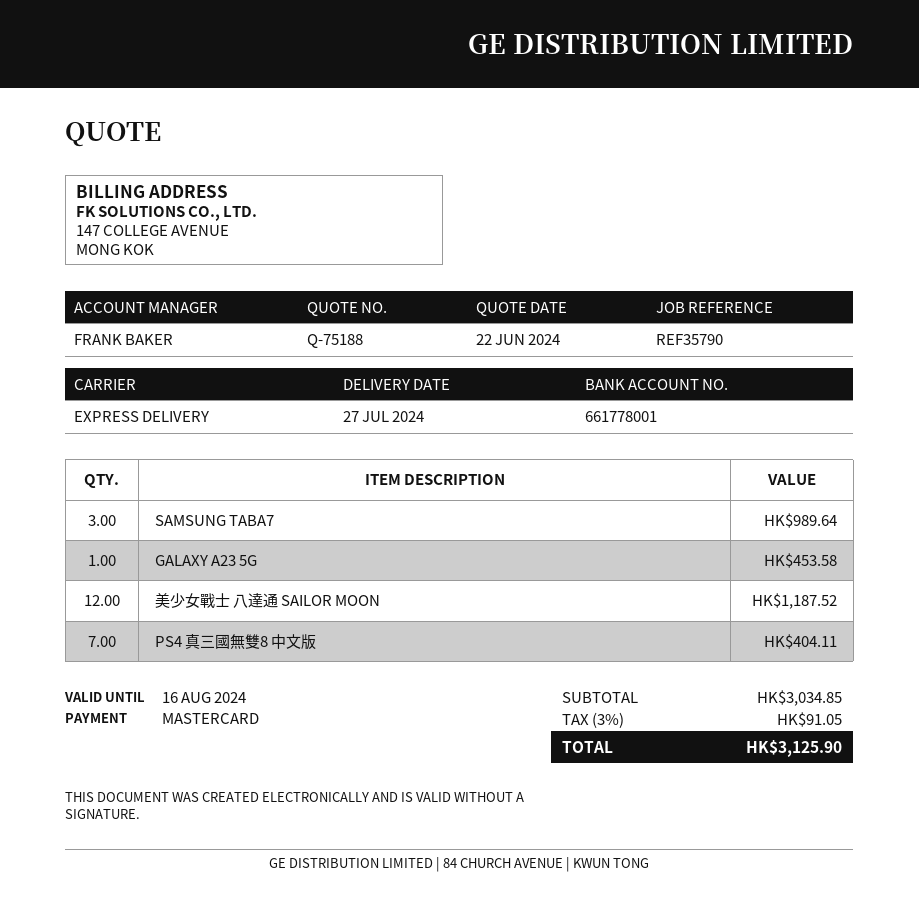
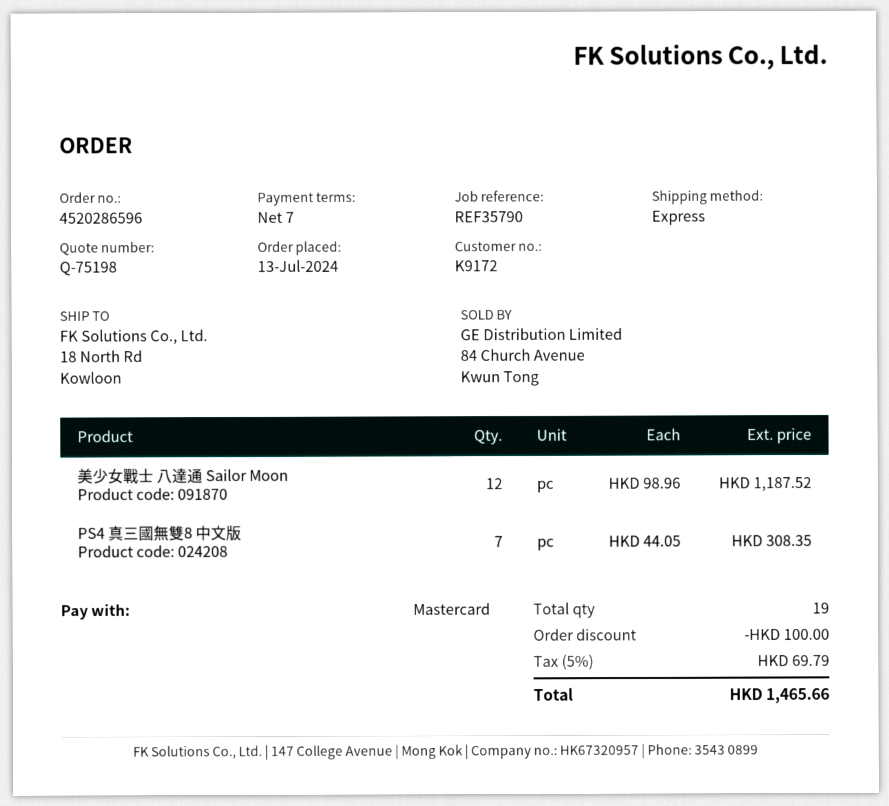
quote number: Q-75188 -> Q-75198
SAMSUNG TABA7: 3 for 989.64 -> none
GALAXY A23 5G: 1 for 453.58 -> none
PS4 真三國無雙8 中文版: 7 for 404.11 -> 7 for 308.35
discount: none -> 100.00
tax: 3% = 91.05 -> 5% = 69.79
total: 3125.90 -> 1465.66

